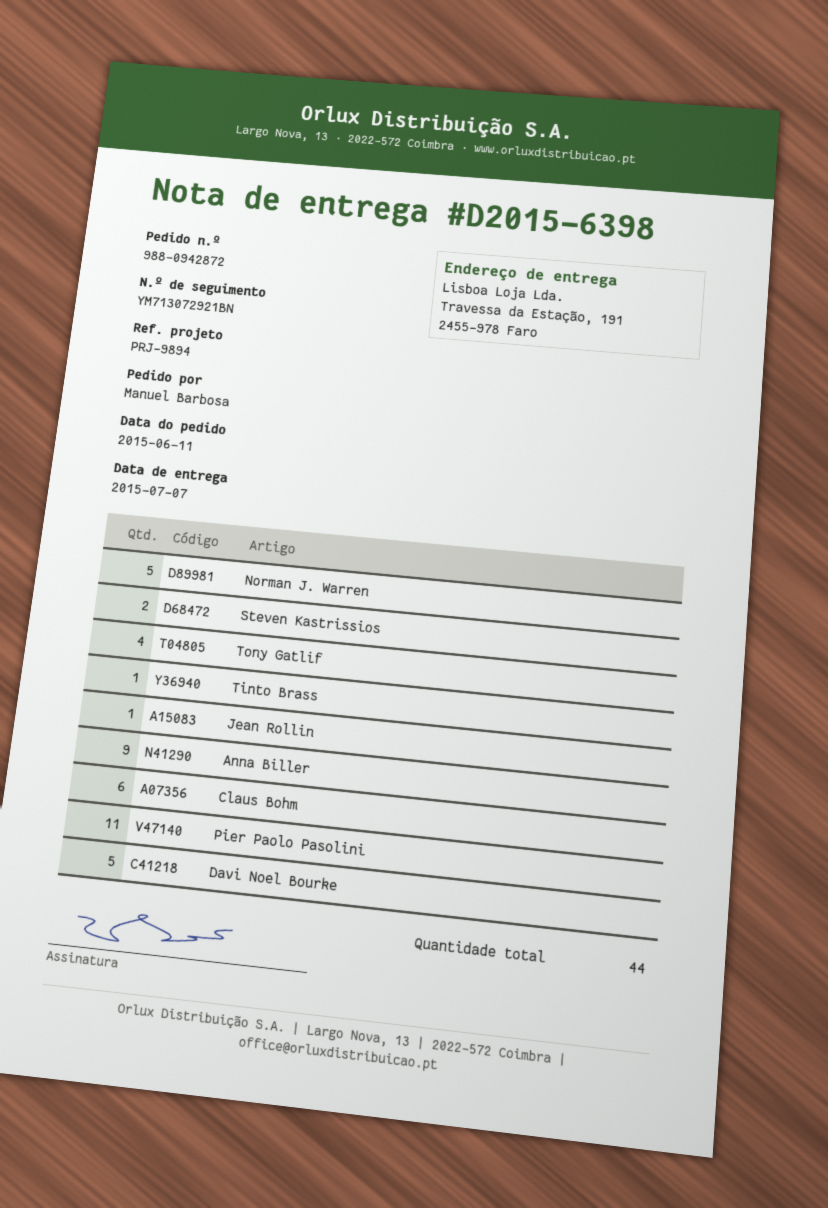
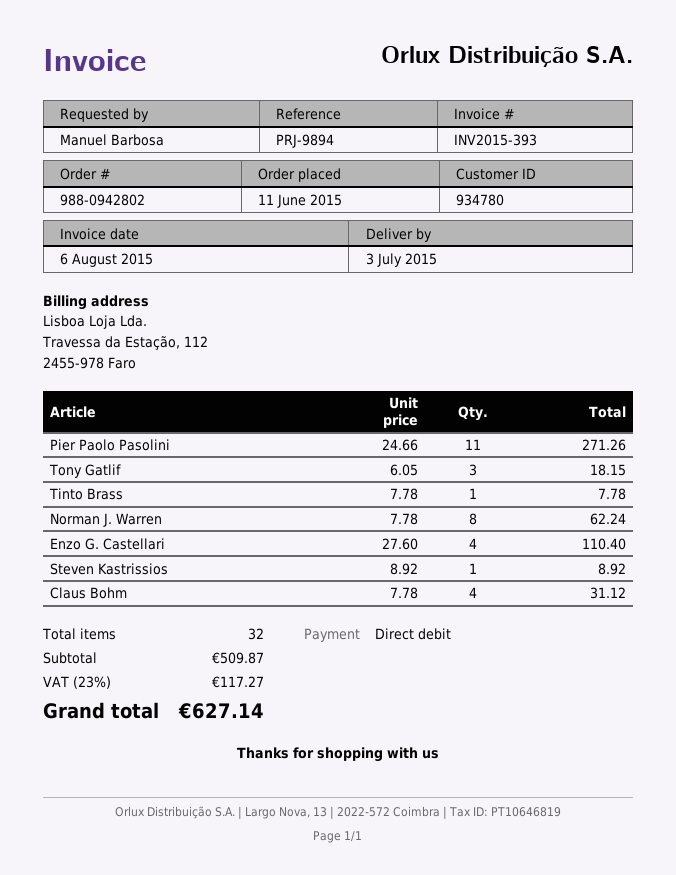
order number: 988-0942872 -> 988-0942802
delivery date: 2015-07-07 -> 2015-07-03
Norman J. Warren: 5 -> 8
Steven Kastrissios: 2 -> 1
Tony Gatlif: 4 -> 3
Jean Rollin: 1 -> none
Anna Biller: 9 -> none
Claus Bohm: 6 -> 4
Davi Noel Bourke: 5 -> none
Enzo G. Castellari: none -> 4
total quantity: 44 -> 32

